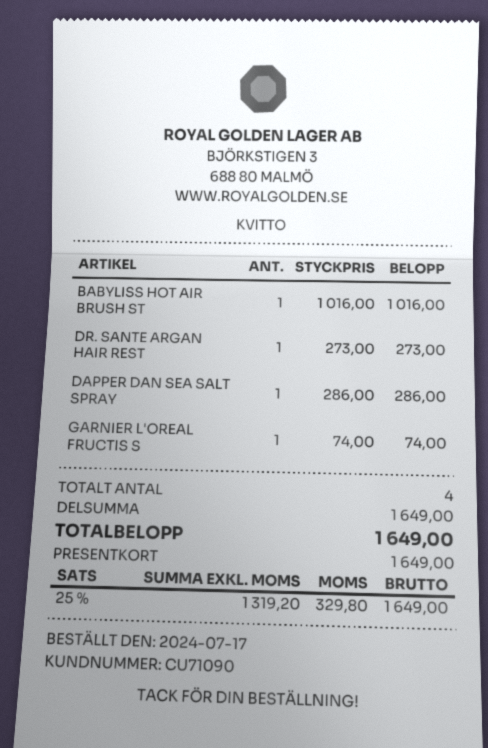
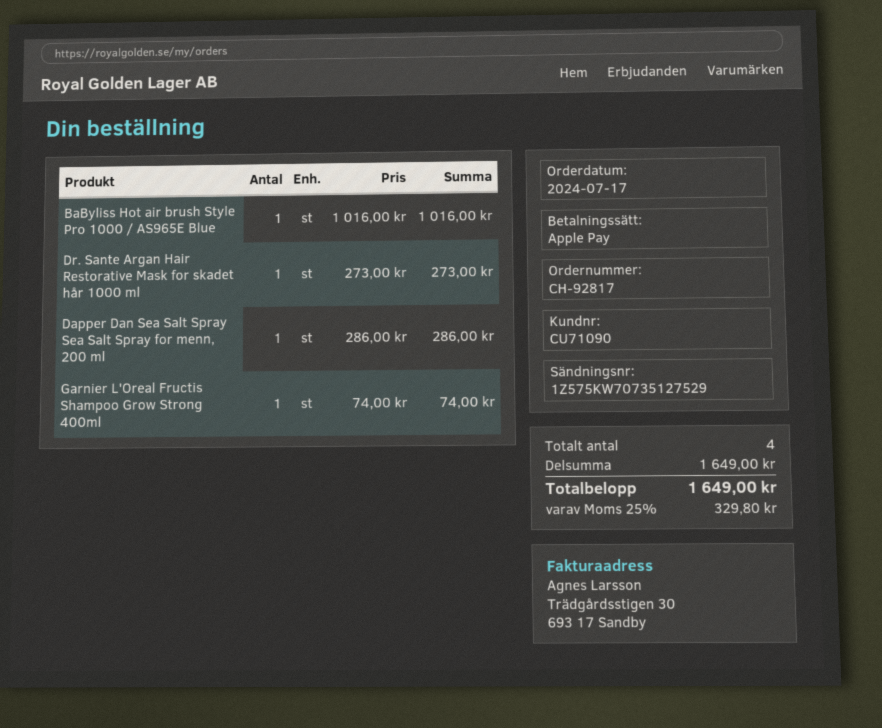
payment method: gift card -> Apple Pay

